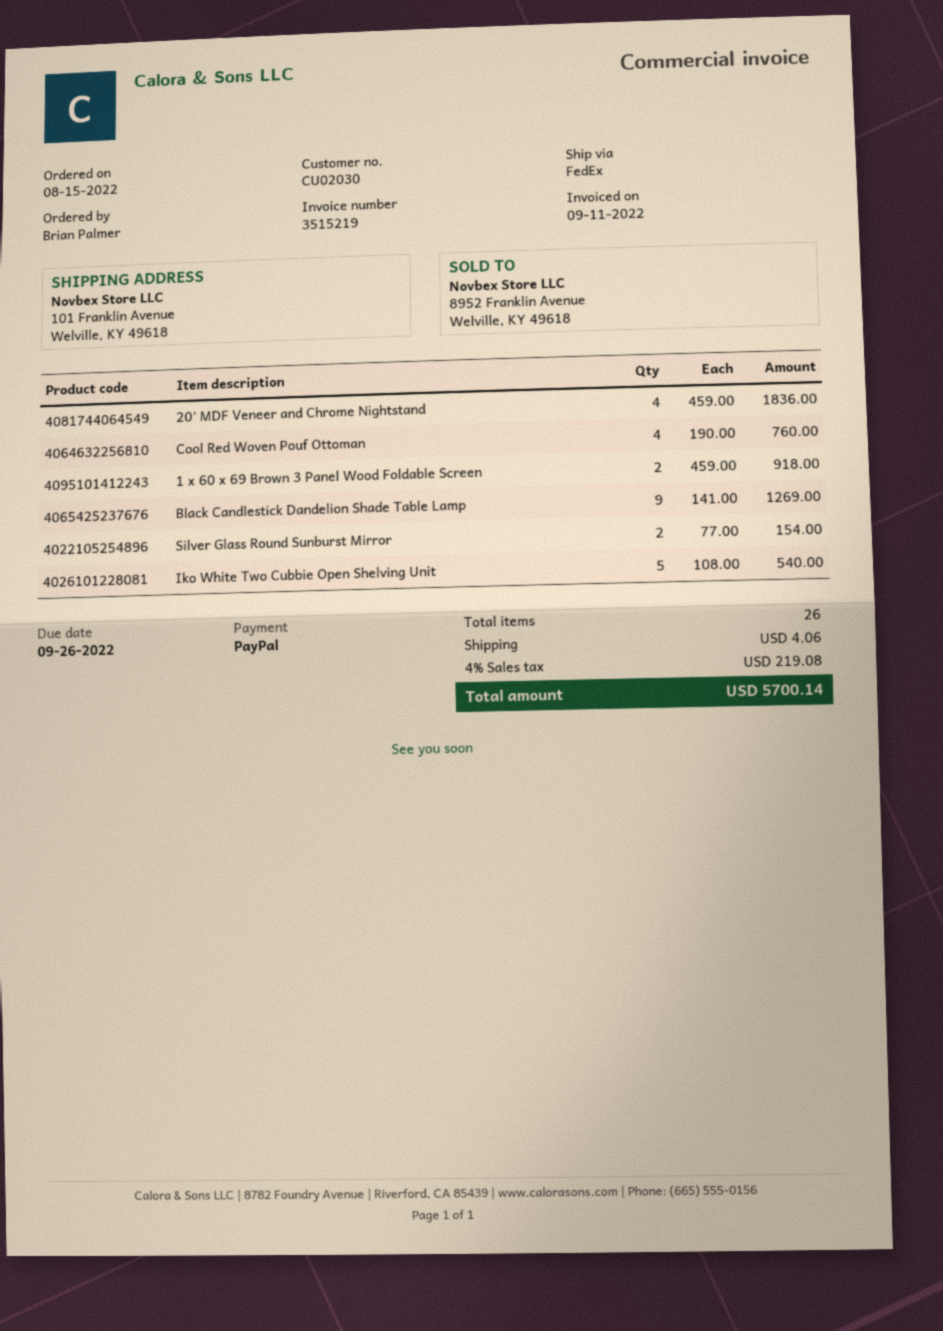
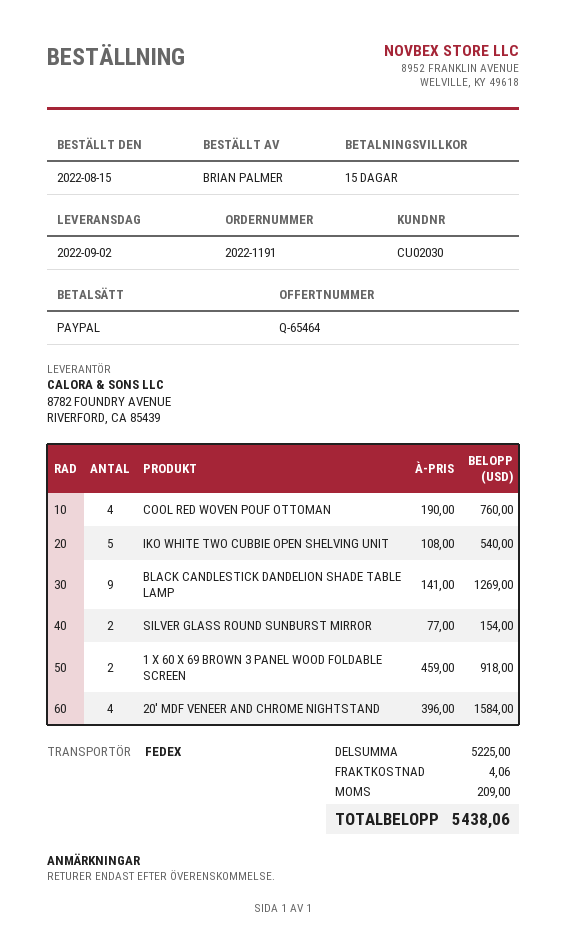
20' MDF Veneer and Chrome Nightstand: 4 x 459.00 = 1836.00 -> 4 x 396.00 = 1584.00
tax: 219.08 -> 209.00
total: 5700.14 -> 5438.06

